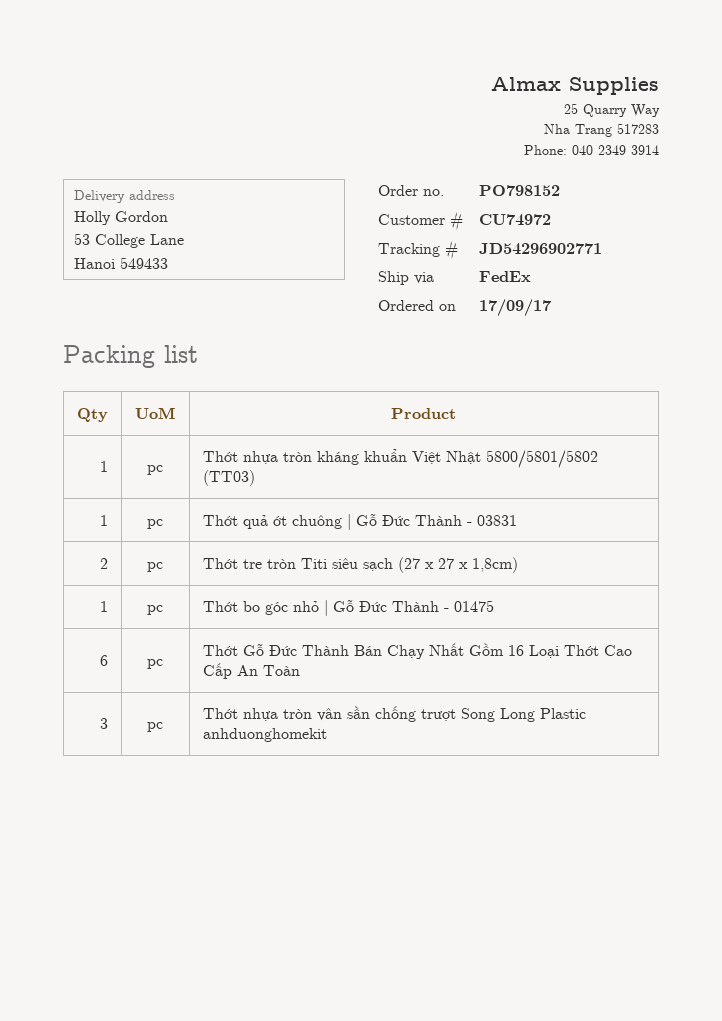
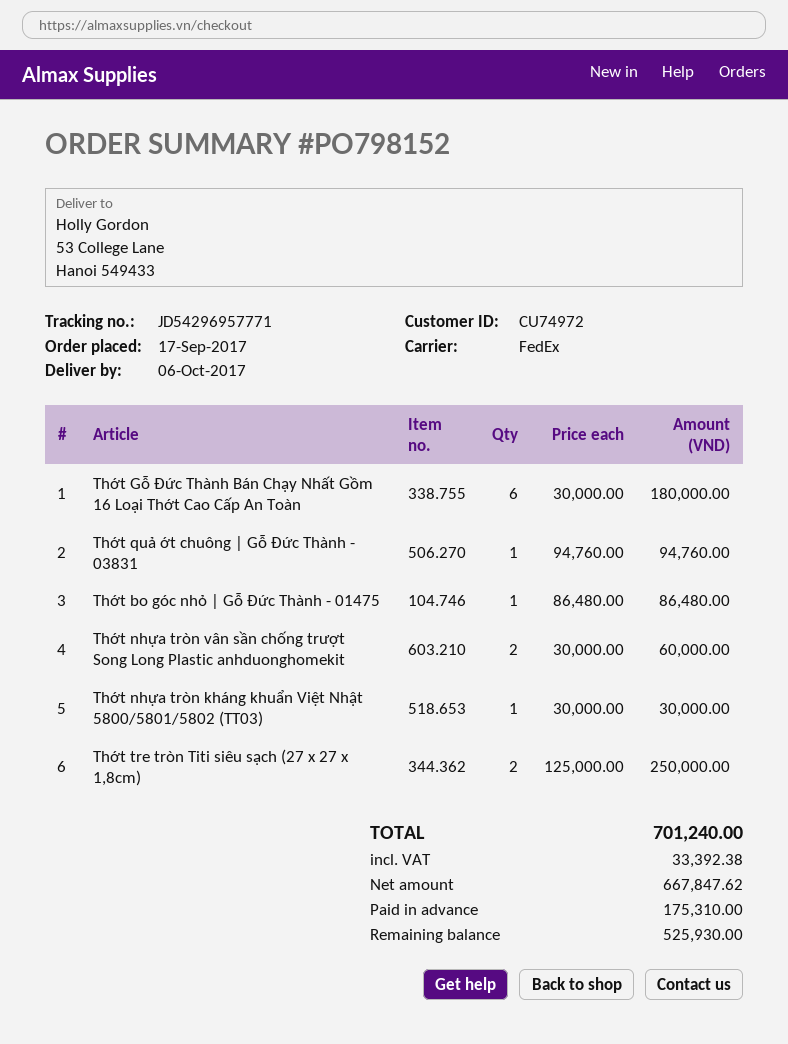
tracking number: JD54296902771 -> JD54296957771
Thớt nhựa tròn vân sần chống trượt Song Long Plastic anhduonghomekit: 3 -> 2

